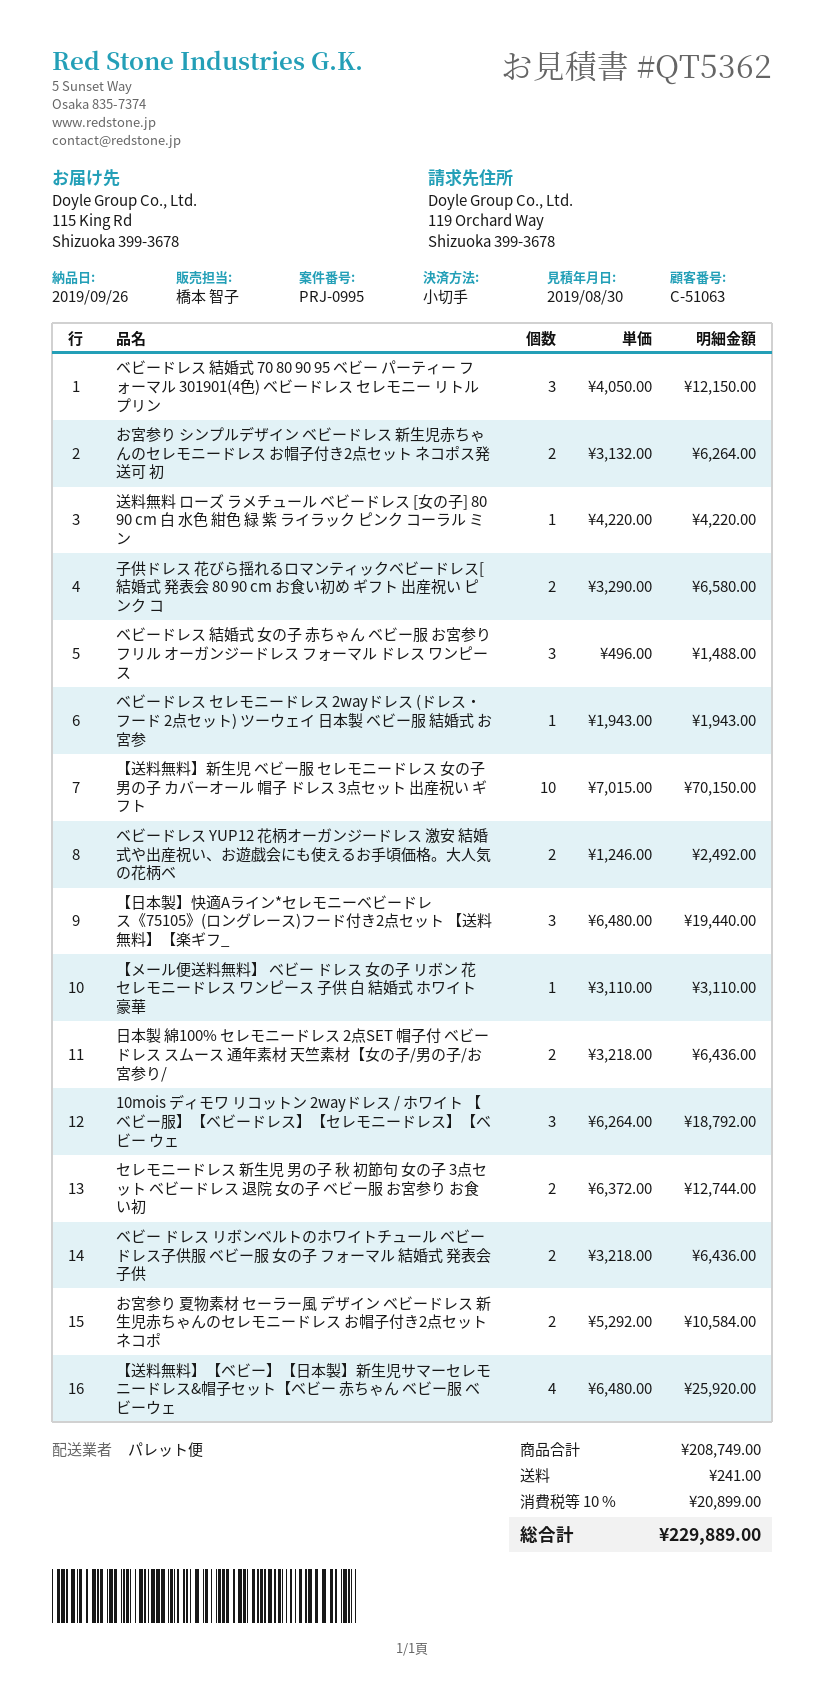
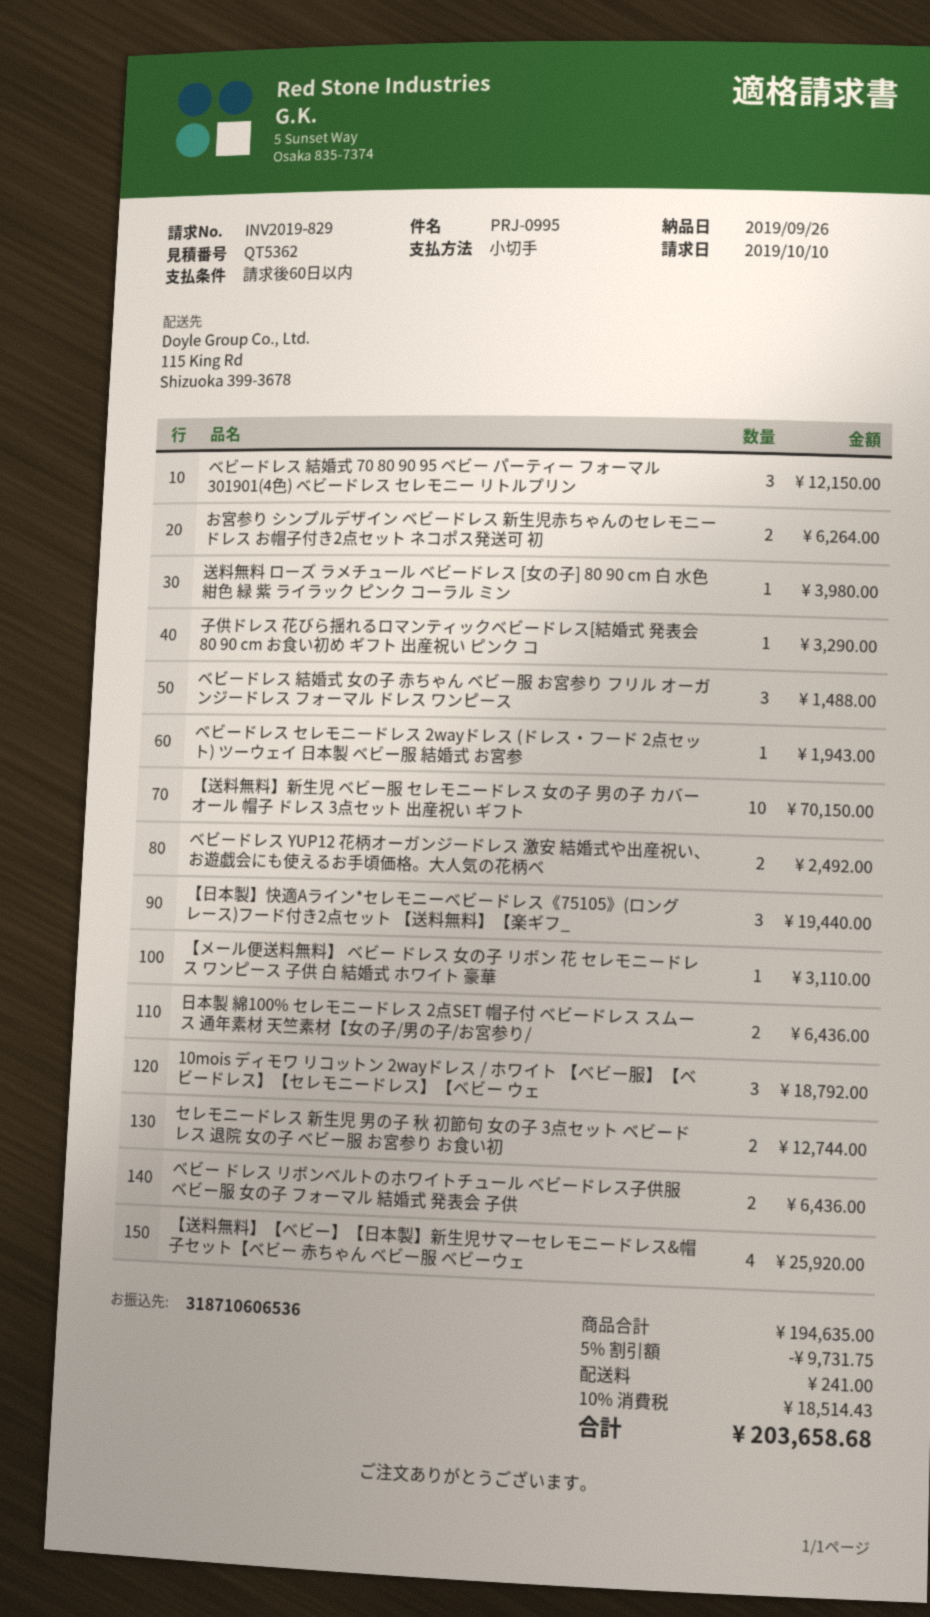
送料無料 ローズ ラメチュール ベビードレス [女の子] 80 90 cm 白 水色 紺色 緑 紫 ライラック ピンク コーラル ミン: 1 for 4220.00 -> 1 for 3980.00
子供ドレス 花びら揺れるロマンティックベビードレス[結婚式 発表会 80 90 cm お食い初め ギフト 出産祝い ピンク コ: 2 for 6580.00 -> 1 for 3290.00
お宮参り 夏物素材 セーラー風 デザイン ベビードレス 新生児赤ちゃんのセレモニードレス お帽子付き2点セット ネコポ: 2 for 10584.00 -> none
subtotal: 208749.00 -> 194635.00
discount: none -> 5% = 9731.75
tax: 10% = 20899.00 -> 10% = 18514.43
total: 229889.00 -> 203658.68

